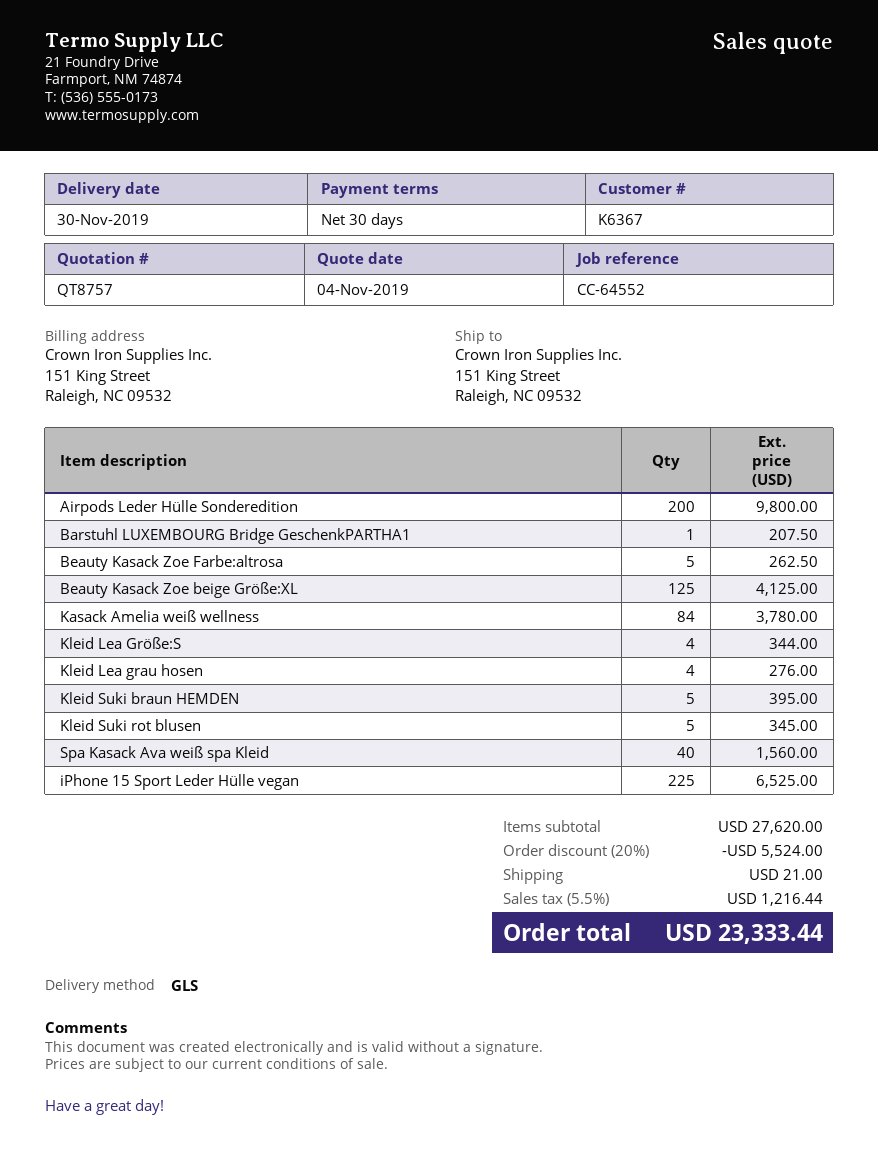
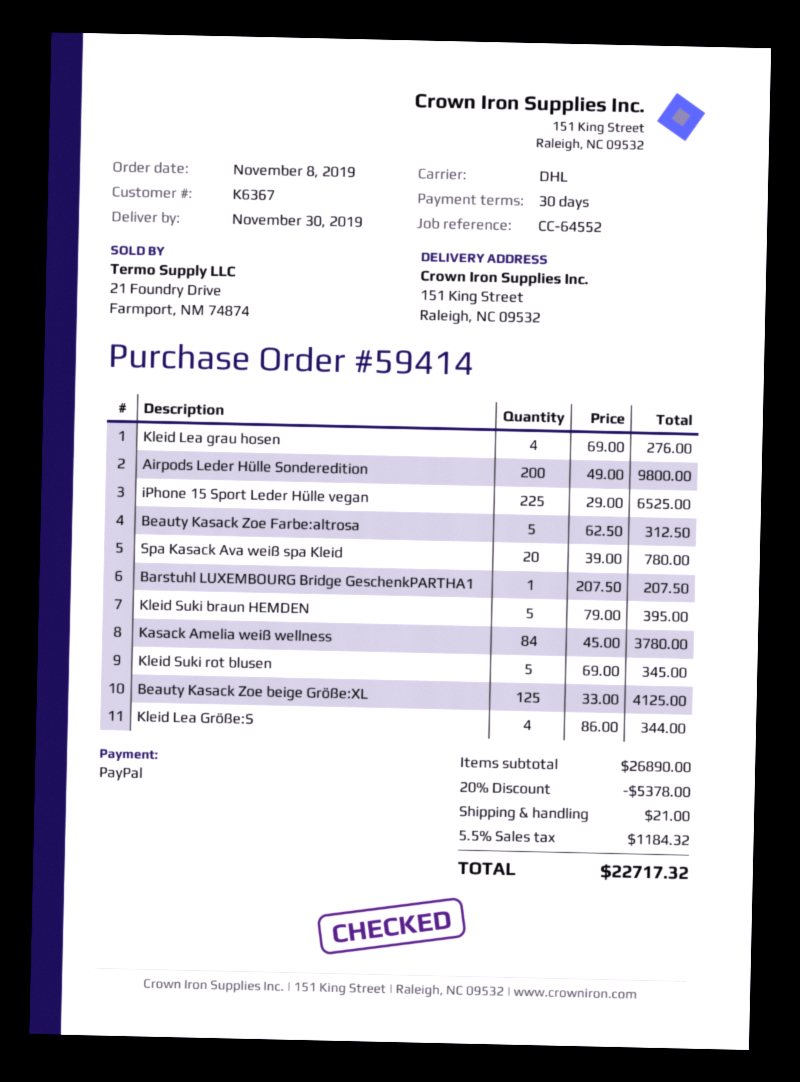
shipping method: GLS -> DHL
Beauty Kasack Zoe Farbe:altrosa: 5 for 262.50 -> 5 for 312.50
Spa Kasack Ava weiß spa Kleid: 40 for 1560.00 -> 20 for 780.00
subtotal: 27620.00 -> 26890.00
discount: 20% = 5524.00 -> 20% = 5378.00
tax: 5.5% = 1216.44 -> 5.5% = 1184.32
total: 23333.44 -> 22717.32

